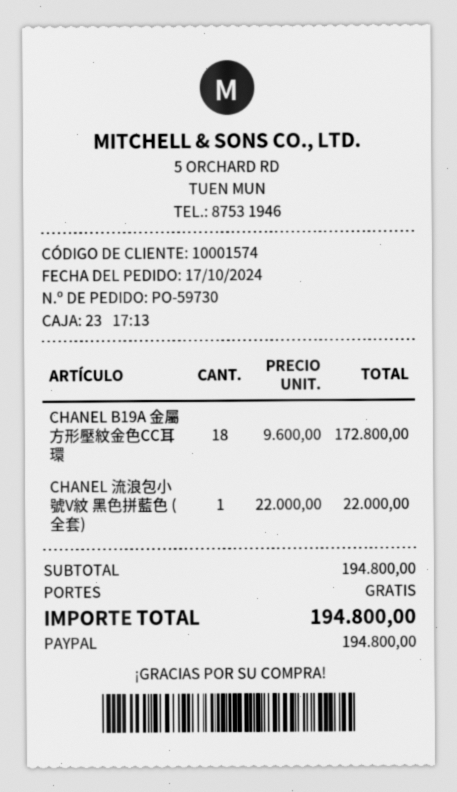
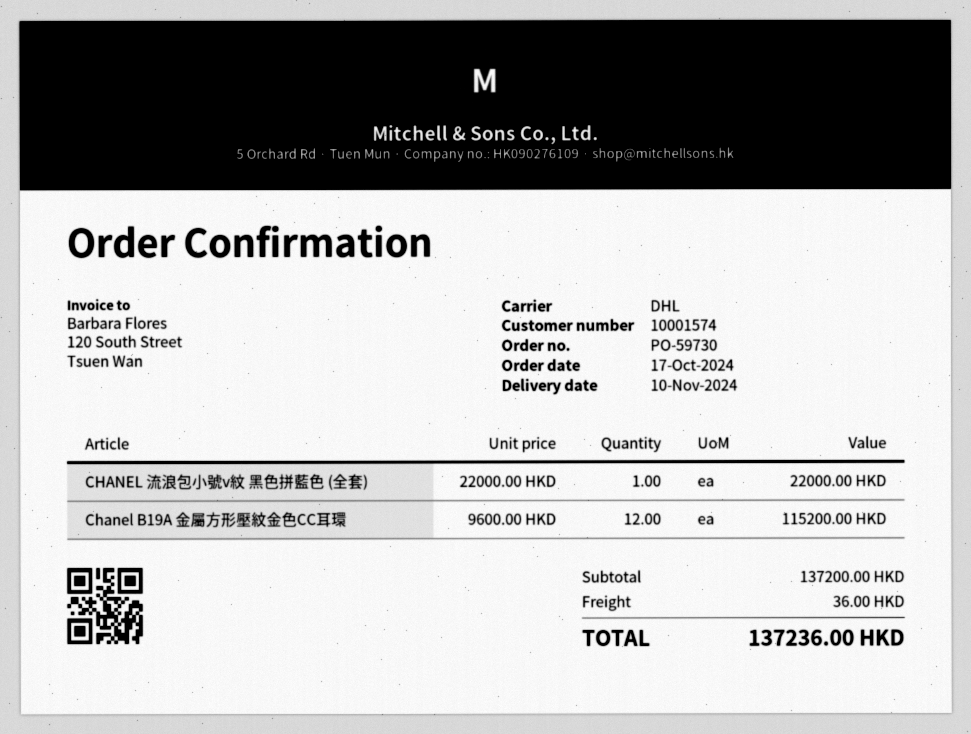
CHANEL B19A 金屬方形壓紋金色CC耳環: 18 x 9600.00 = 172800.00 -> 12 x 9600.00 = 115200.00
subtotal: 194800.00 -> 137200.00
shipping: 0.00 -> 36.00
total: 194800.00 -> 137236.00

